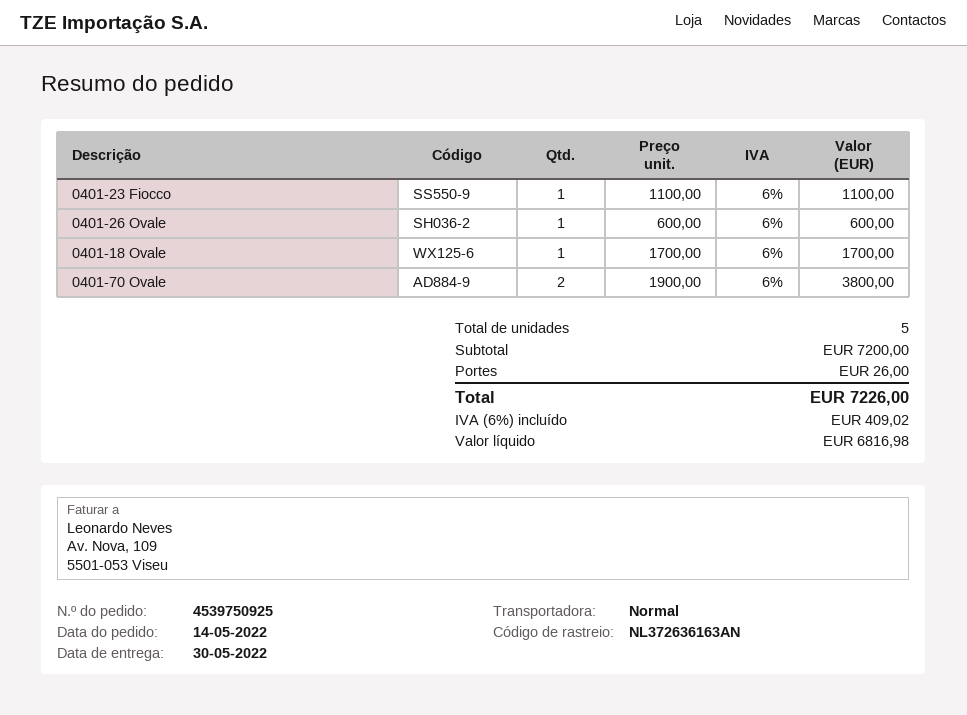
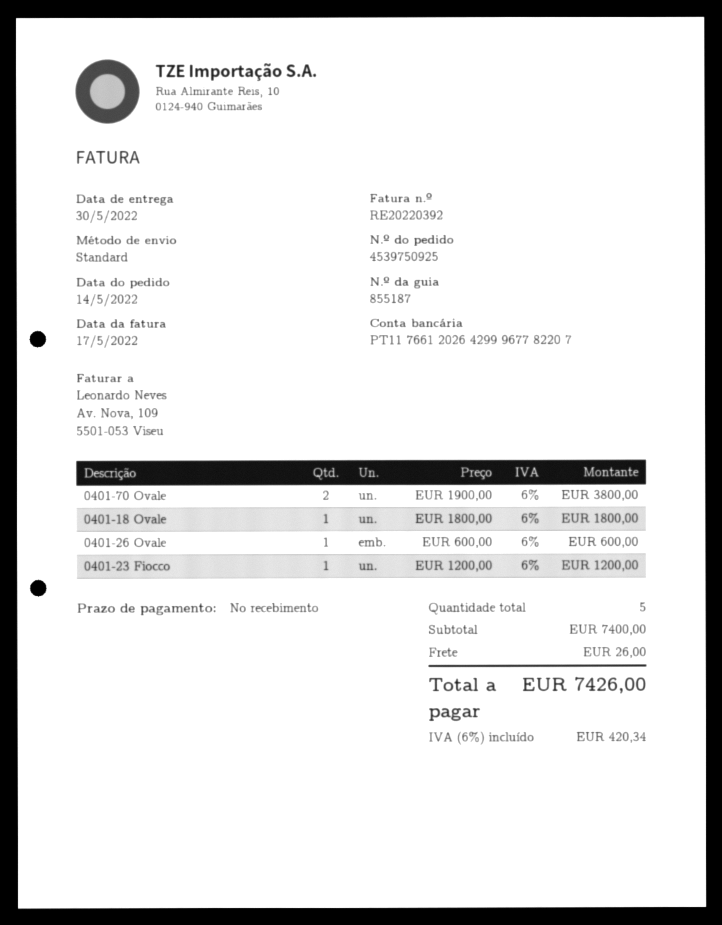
0401-23 Fiocco: 1 x 1100.00 = 1100.00 -> 1 x 1200.00 = 1200.00
0401-18 Ovale: 1 x 1700.00 = 1700.00 -> 1 x 1800.00 = 1800.00
subtotal: 7200.00 -> 7400.00
tax: 6% = 409.02 -> 6% = 420.34
total: 7226.00 -> 7426.00

